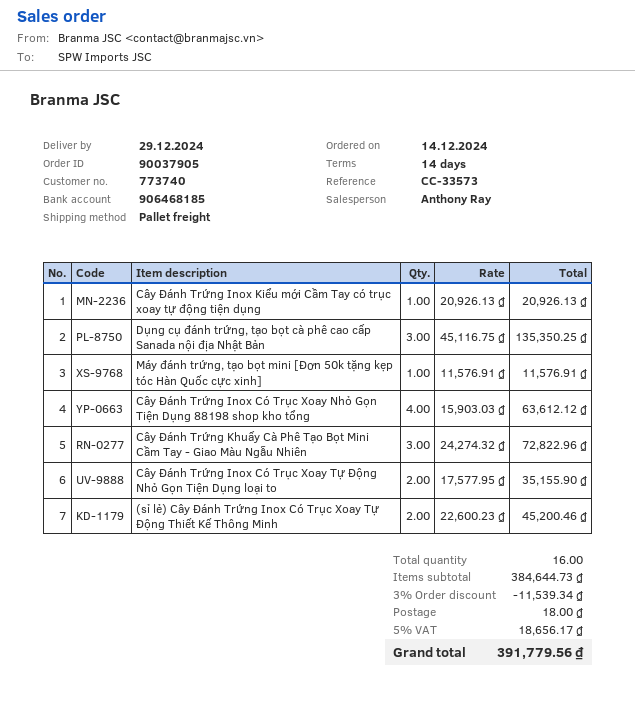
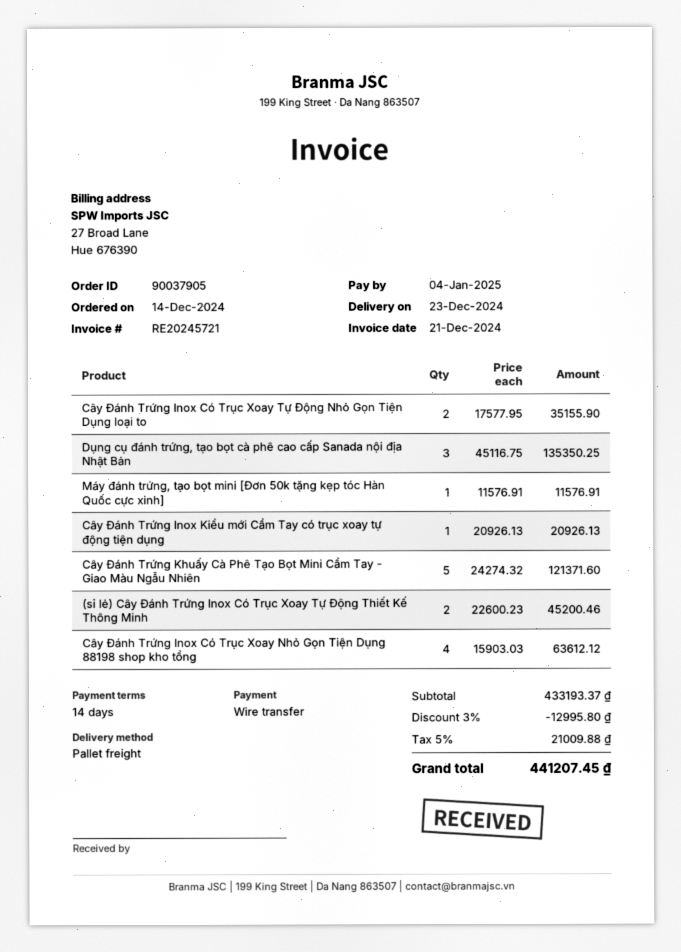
delivery date: 2024-12-29 -> 2024-12-23
Cây Đánh Trứng Khuấy Cà Phê Tạo Bọt Mini Cầm Tay - Giao Màu Ngẫu Nhiên: 3 x 24274.32 = 72822.96 -> 5 x 24274.32 = 121371.60
subtotal: 384644.73 -> 433193.37
discount: 3% = 11539.34 -> 3% = 12995.80
shipping: 18.00 -> none
tax: 5% = 18656.17 -> 5% = 21009.88
total: 391779.56 -> 441207.45

